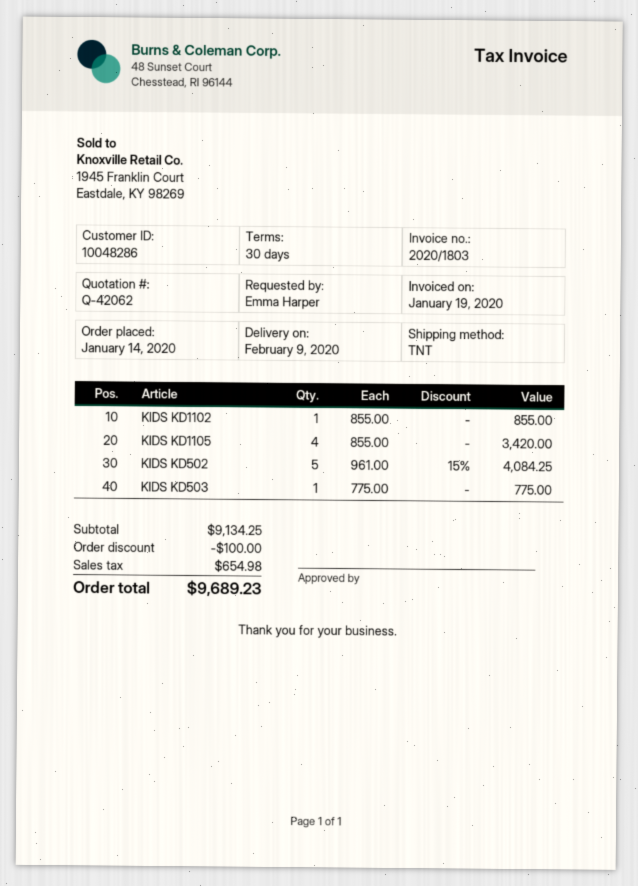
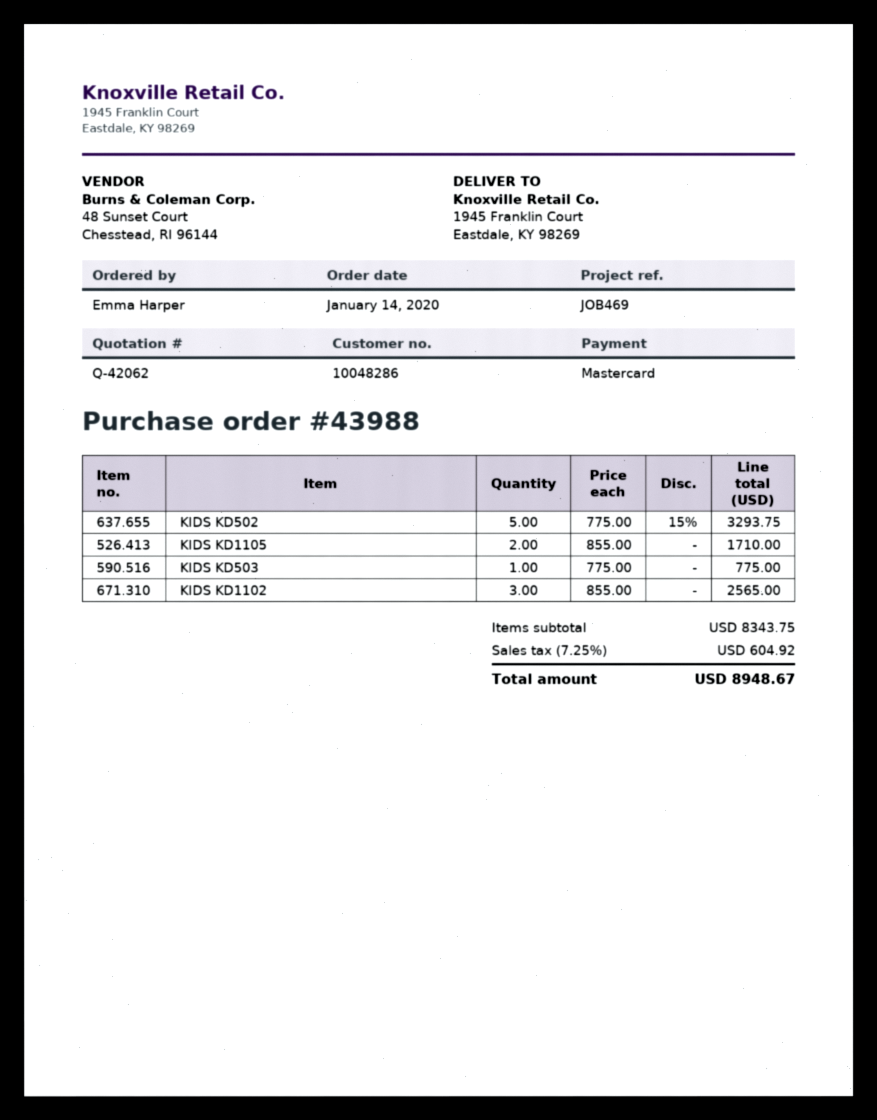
KIDS KD1102: 1 x 855.00 = 855.00 -> 3 x 855.00 = 2565.00
KIDS KD1105: 4 x 855.00 = 3420.00 -> 2 x 855.00 = 1710.00
KIDS KD502: 5 x 961.00 - 15% = 4084.25 -> 5 x 775.00 - 15% = 3293.75
subtotal: 9134.25 -> 8343.75
discount: 100.00 -> none
tax: 654.98 -> 604.92
total: 9689.23 -> 8948.67

